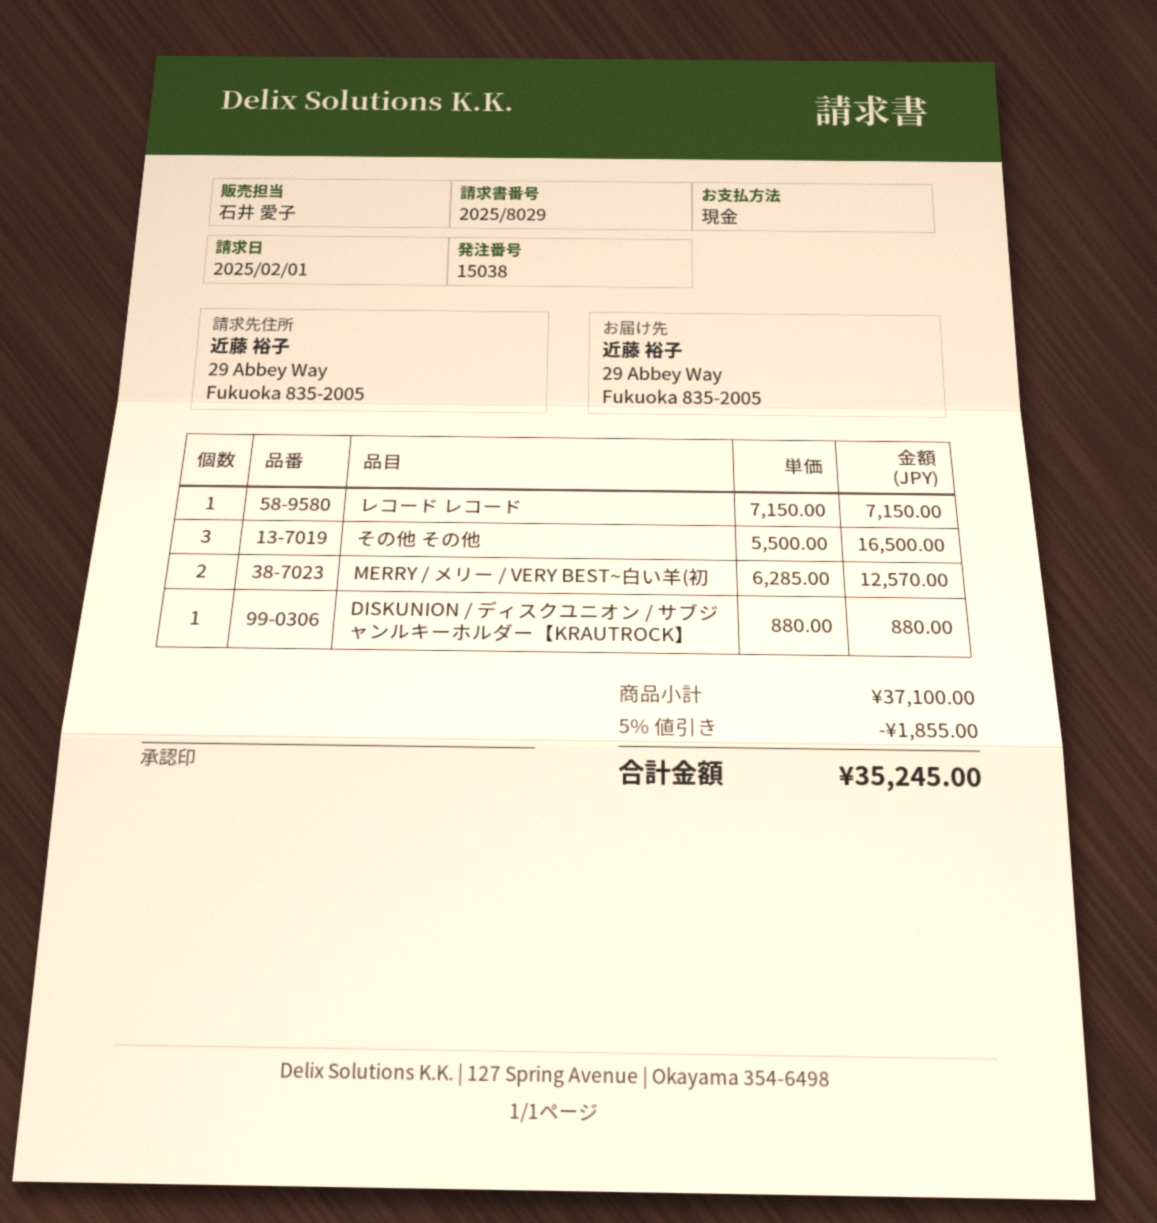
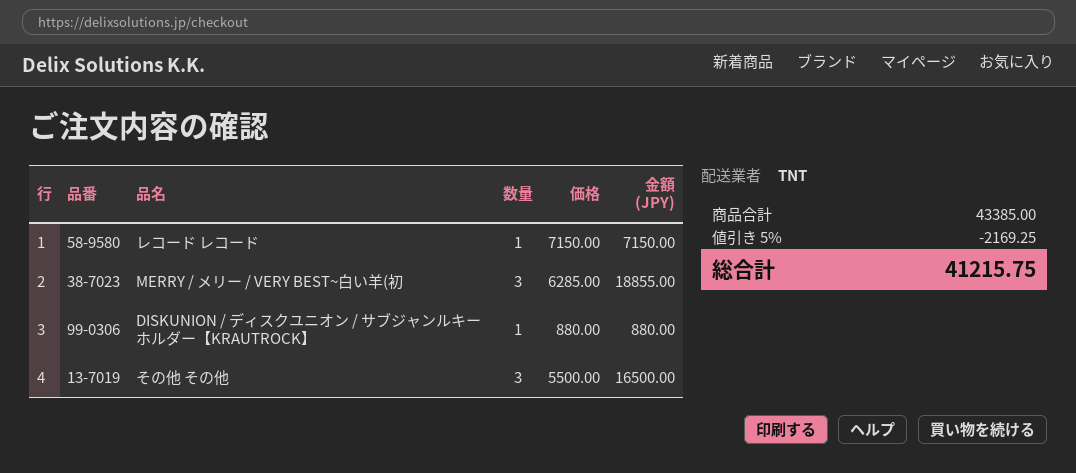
MERRY / メリー / VERY BEST~白い羊(初: 2 x 6285.00 = 12570.00 -> 3 x 6285.00 = 18855.00
subtotal: 37100.00 -> 43385.00
discount: 5% = 1855.00 -> 5% = 2169.25
total: 35245.00 -> 41215.75

